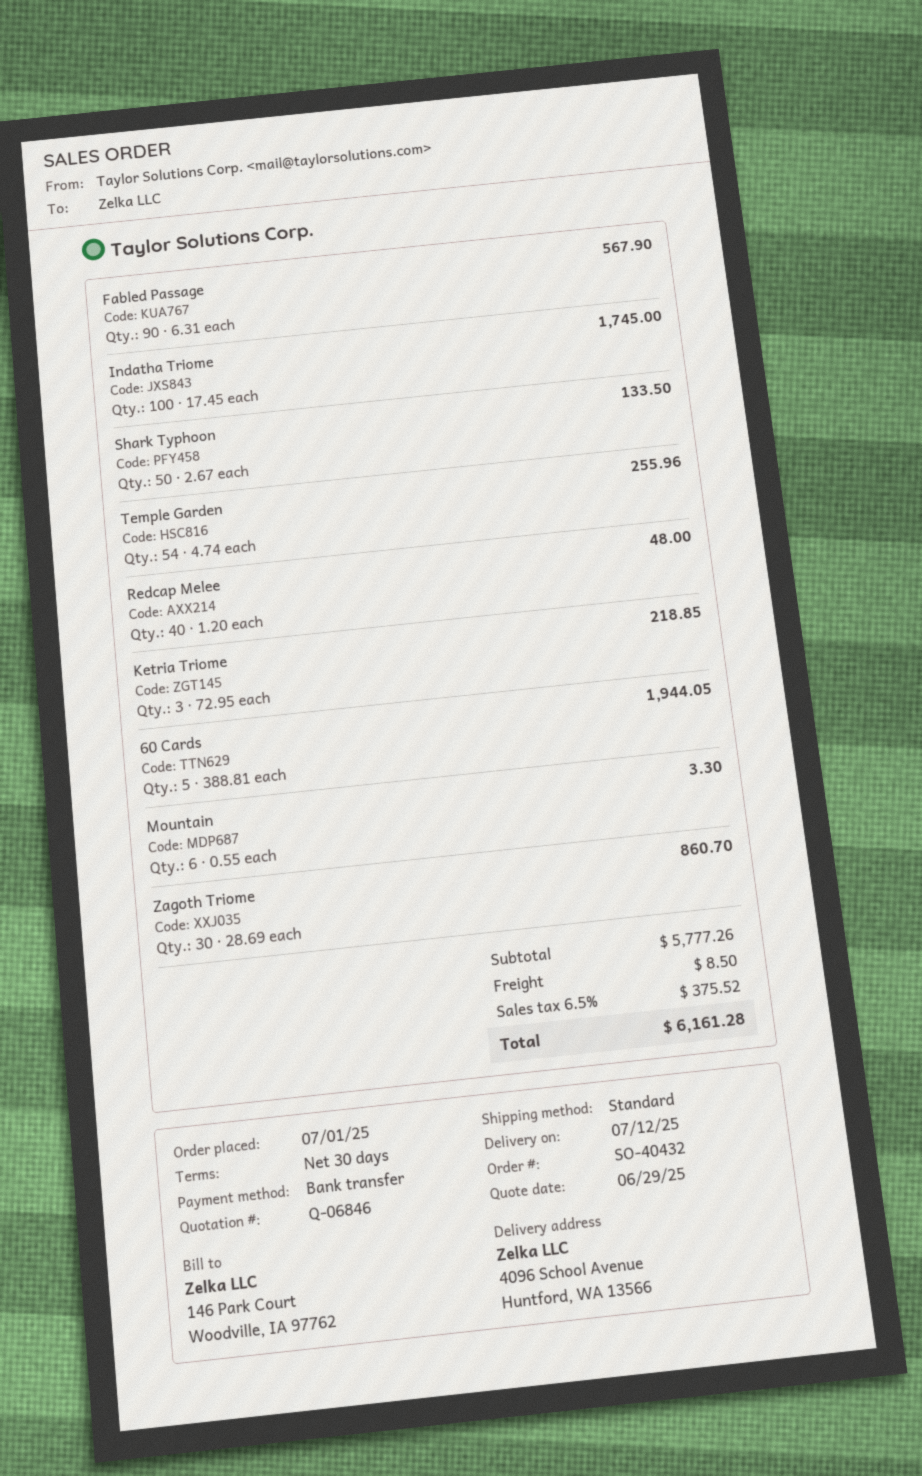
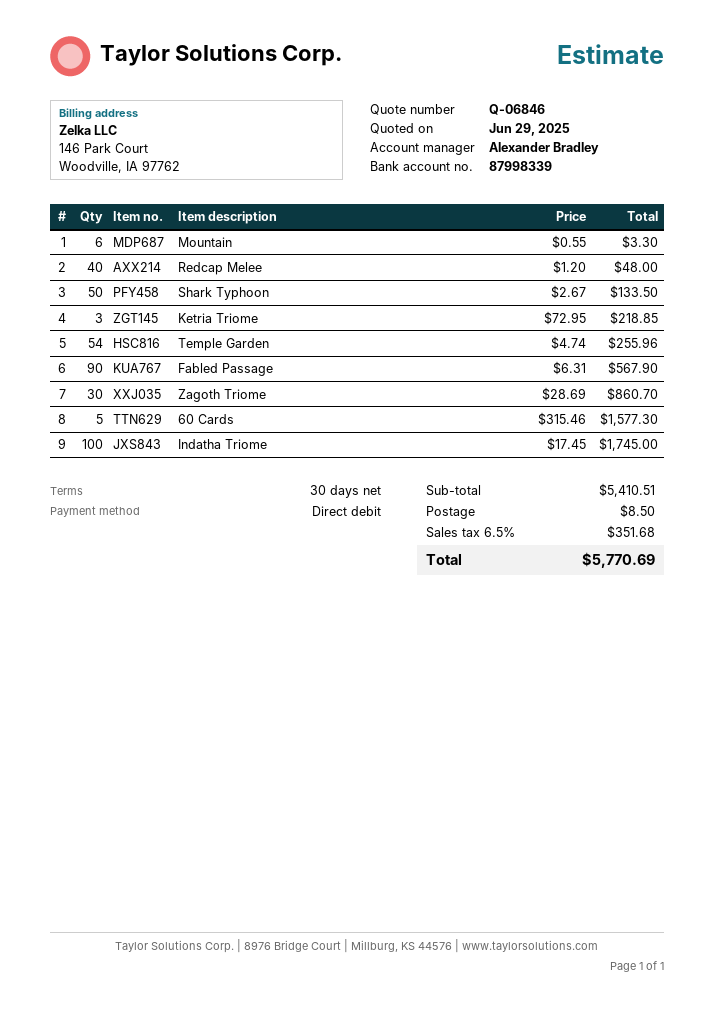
payment method: bank transfer -> direct debit
60 Cards: 5 x 388.81 = 1944.05 -> 5 x 315.46 = 1577.30
subtotal: 5777.26 -> 5410.51
tax: 6.5% = 375.52 -> 6.5% = 351.68
total: 6161.28 -> 5770.69

